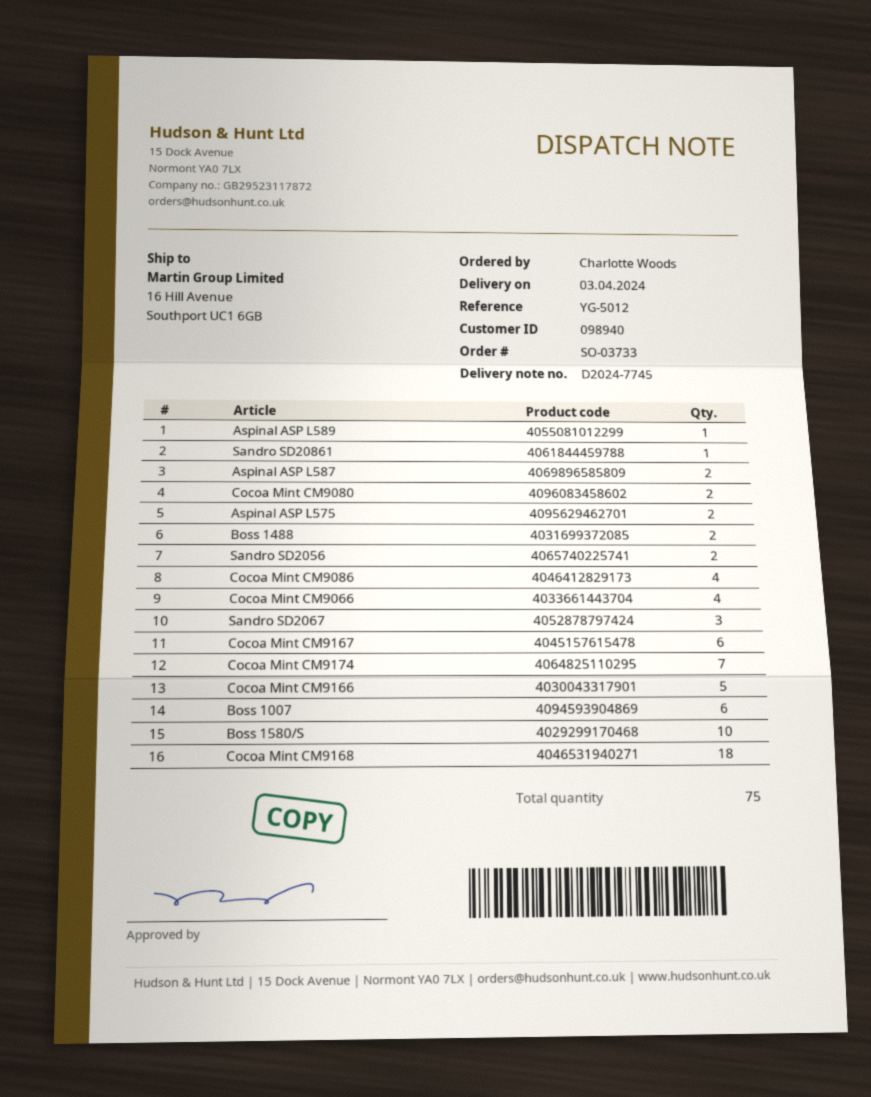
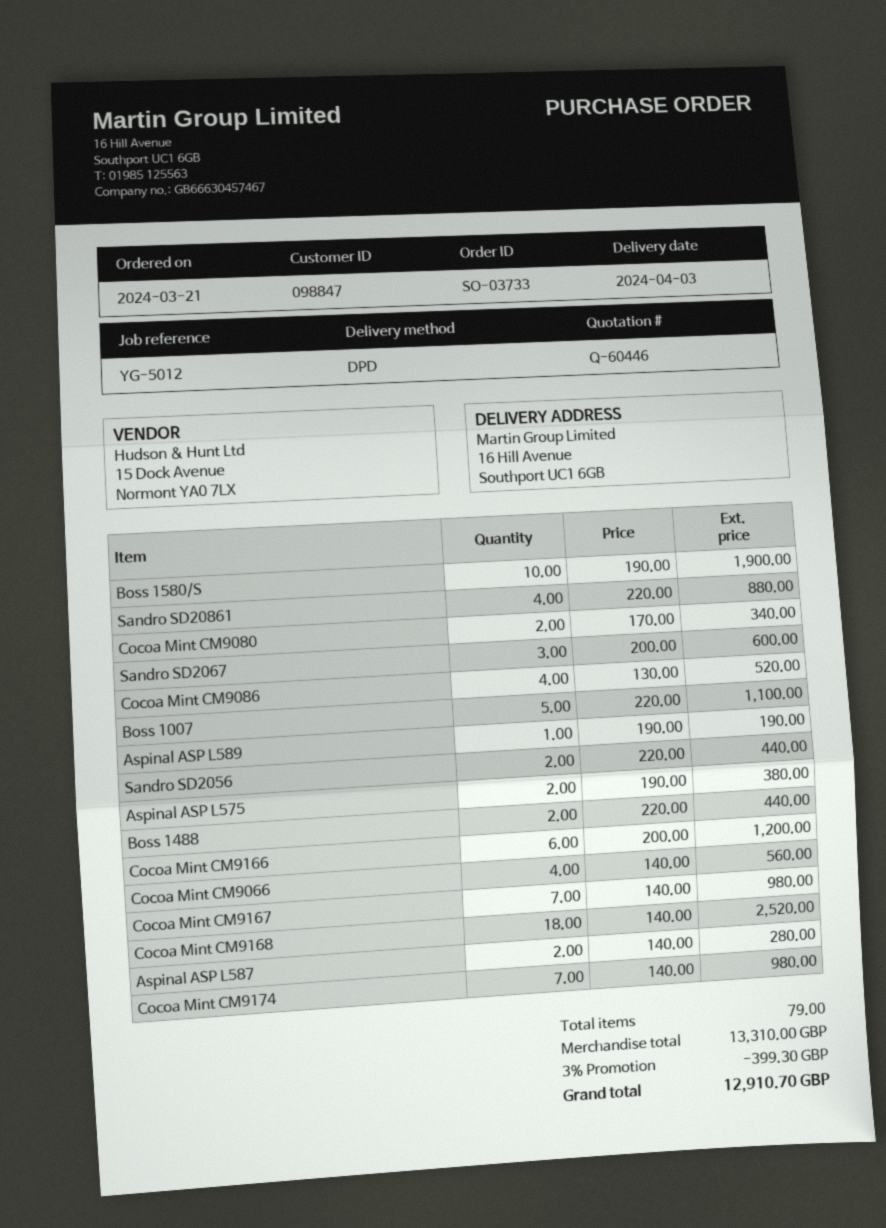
customer number: 098940 -> 098847
Sandro SD20861: 1 -> 4
Cocoa Mint CM9167: 6 -> 7
Cocoa Mint CM9166: 5 -> 6
Boss 1007: 6 -> 5
total quantity: 75 -> 79

